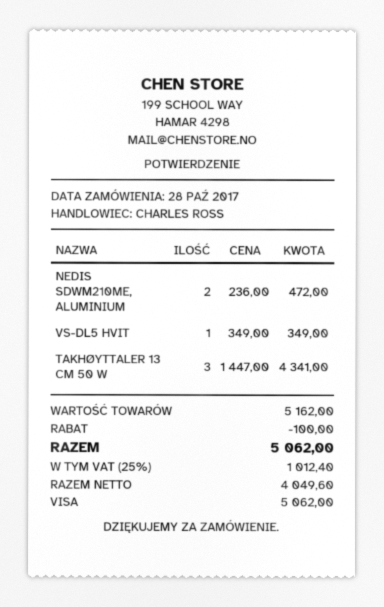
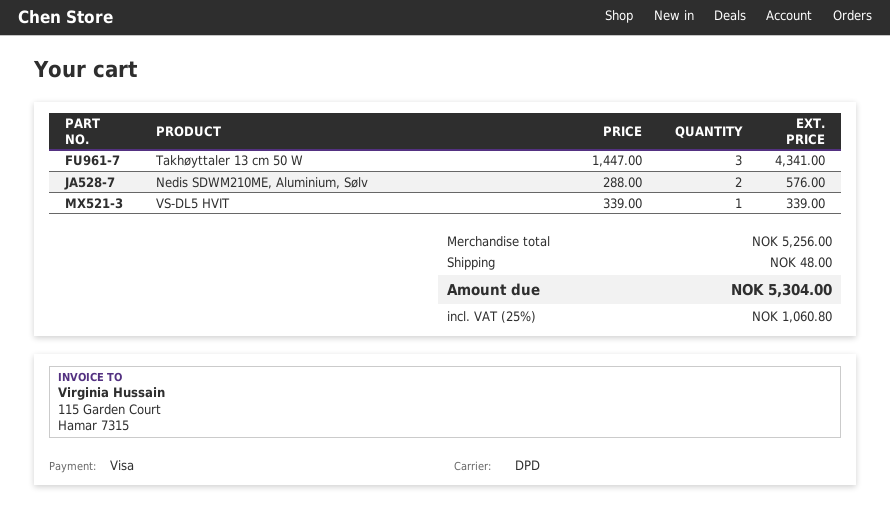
NEDIS SDWM210ME, ALUMINIUM: 2 x 236.00 = 472.00 -> 2 x 288.00 = 576.00
VS-DL5 HVIT: 1 x 349.00 = 349.00 -> 1 x 339.00 = 339.00
subtotal: 5162.00 -> 5256.00
discount: 100.00 -> none
shipping: none -> 48.00
tax: 25% = 1012.40 -> 25% = 1060.80
total: 5062.00 -> 5304.00

